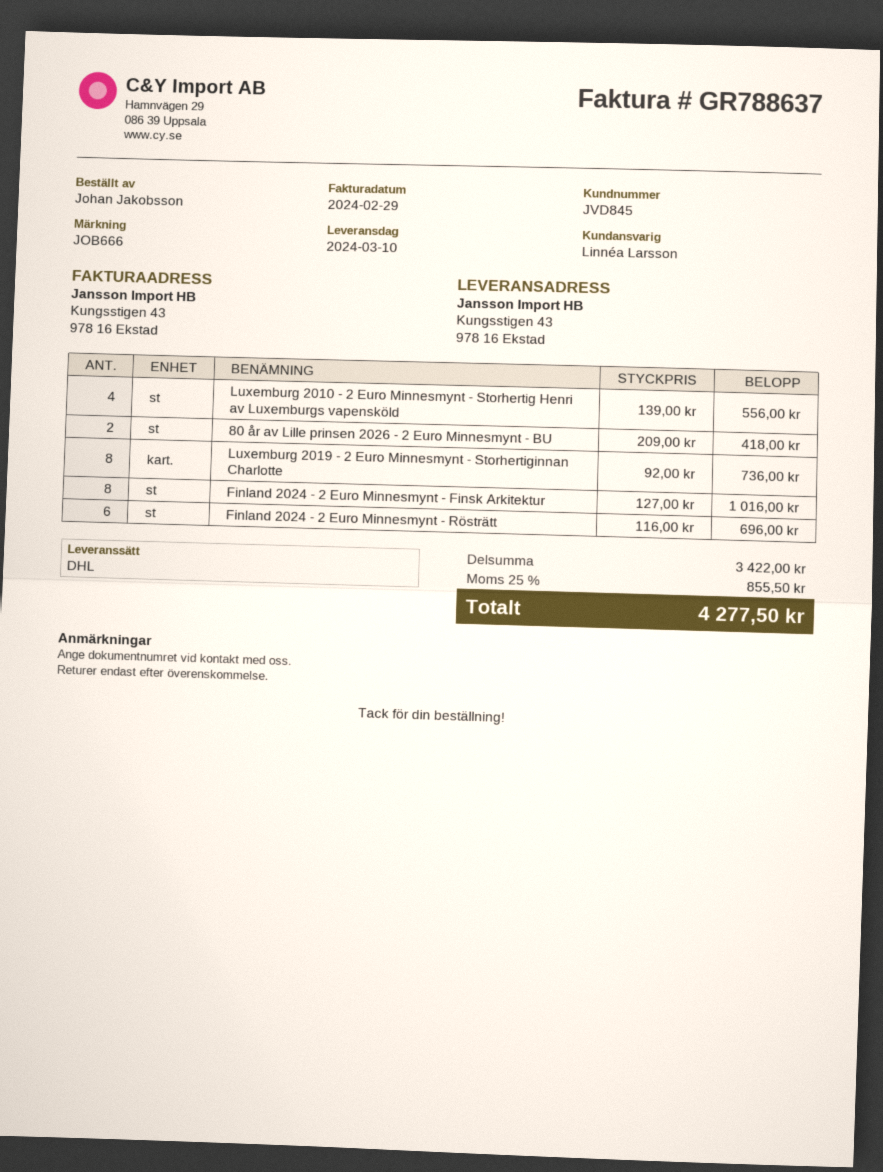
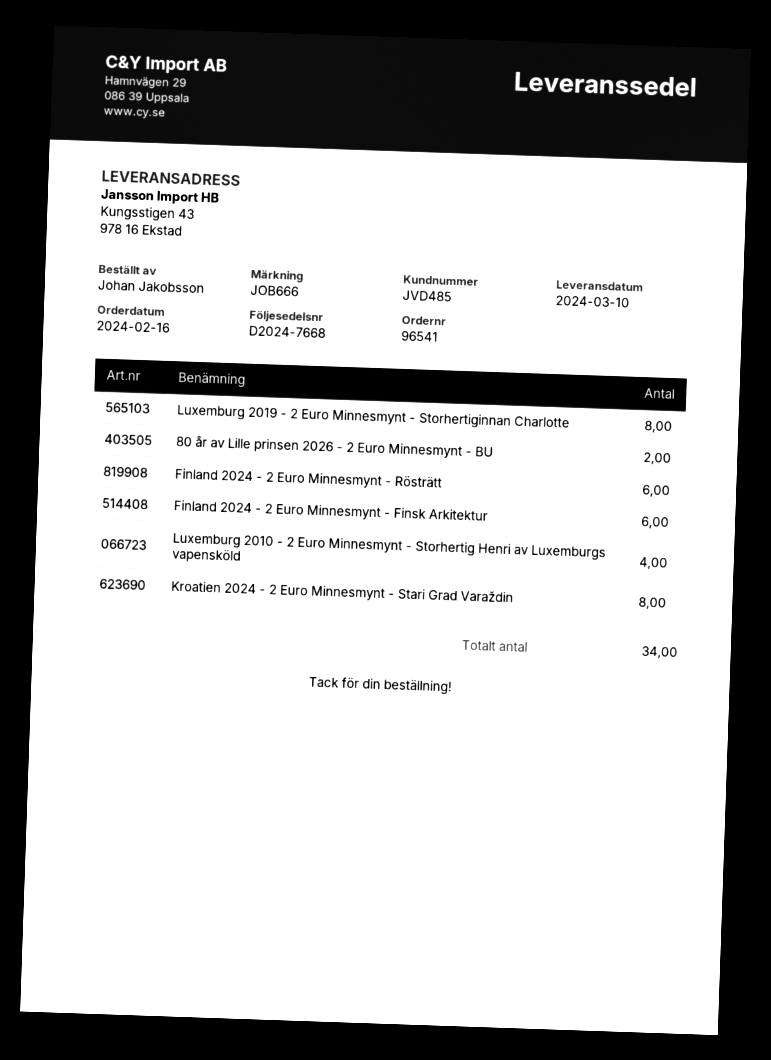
customer number: JVD845 -> JVD485
Finland 2024 - 2 Euro Minnesmynt - Finsk Arkitektur: 8 -> 6
Kroatien 2024 - 2 Euro Minnesmynt - Stari Grad Varaždin: none -> 8

